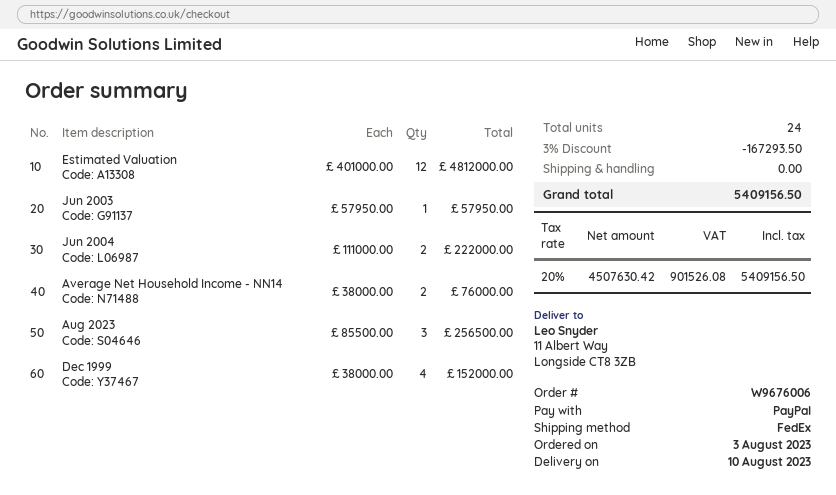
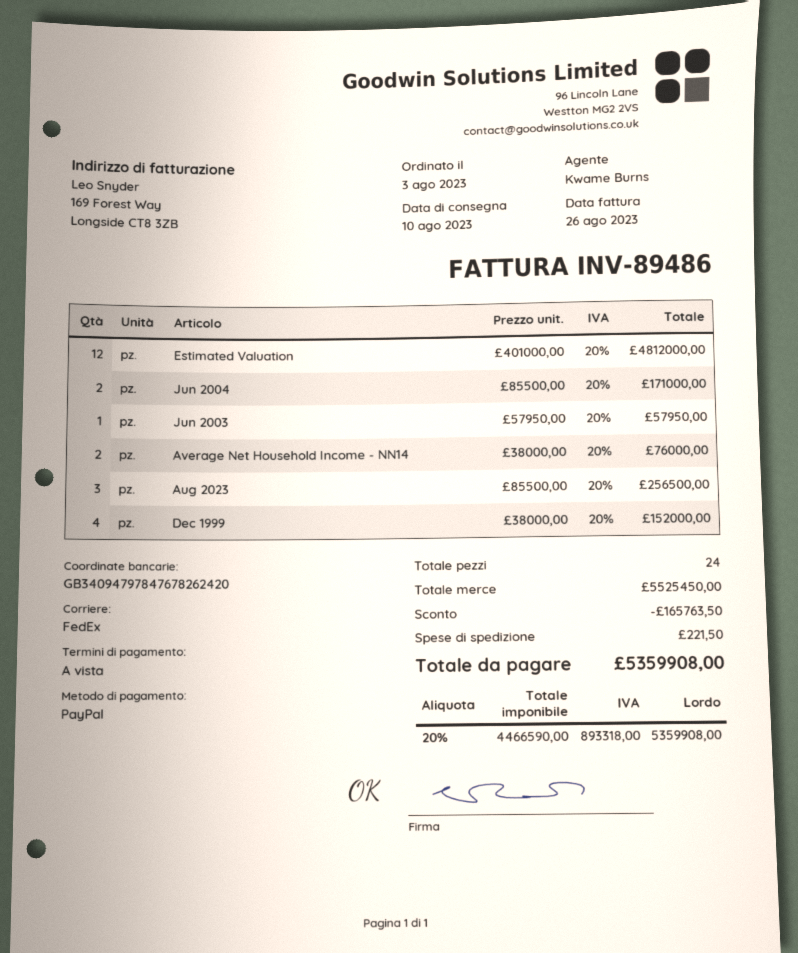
Jun 2004: 2 x 111000.00 = 222000.00 -> 2 x 85500.00 = 171000.00
discount: 167293.50 -> 165763.50
shipping: 0.00 -> 221.50
net: 4507630.42 -> 4466590.00
tax: 20% = 901526.08 -> 20% = 893318.00
total: 5409156.50 -> 5359908.00

